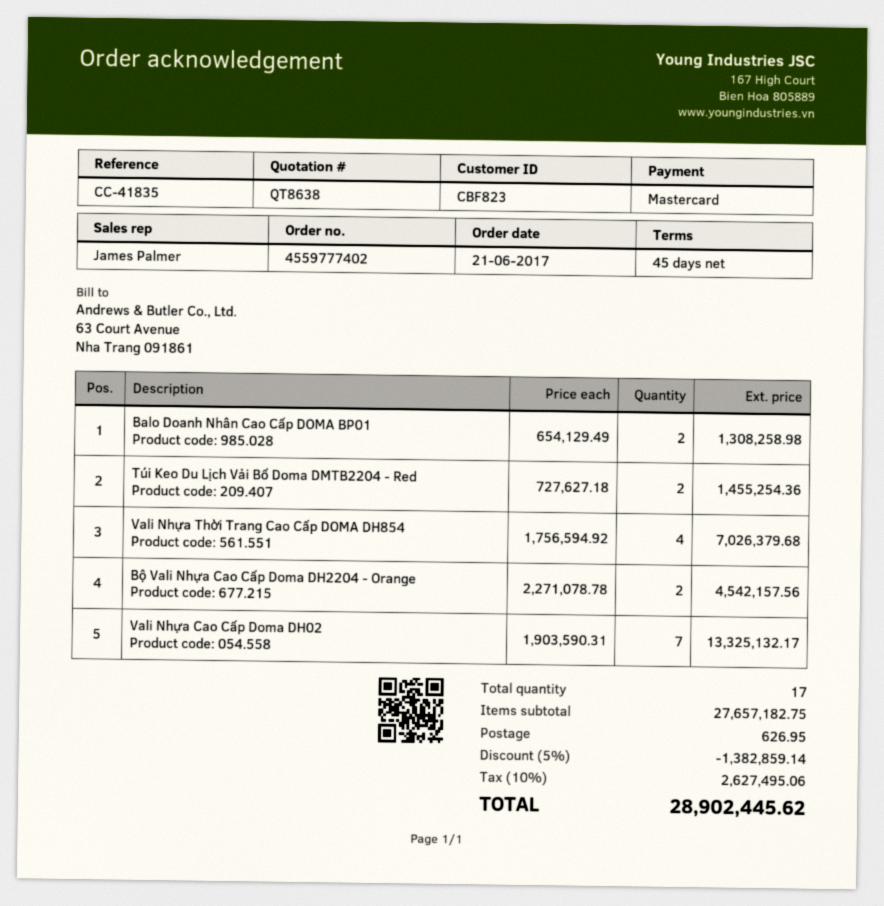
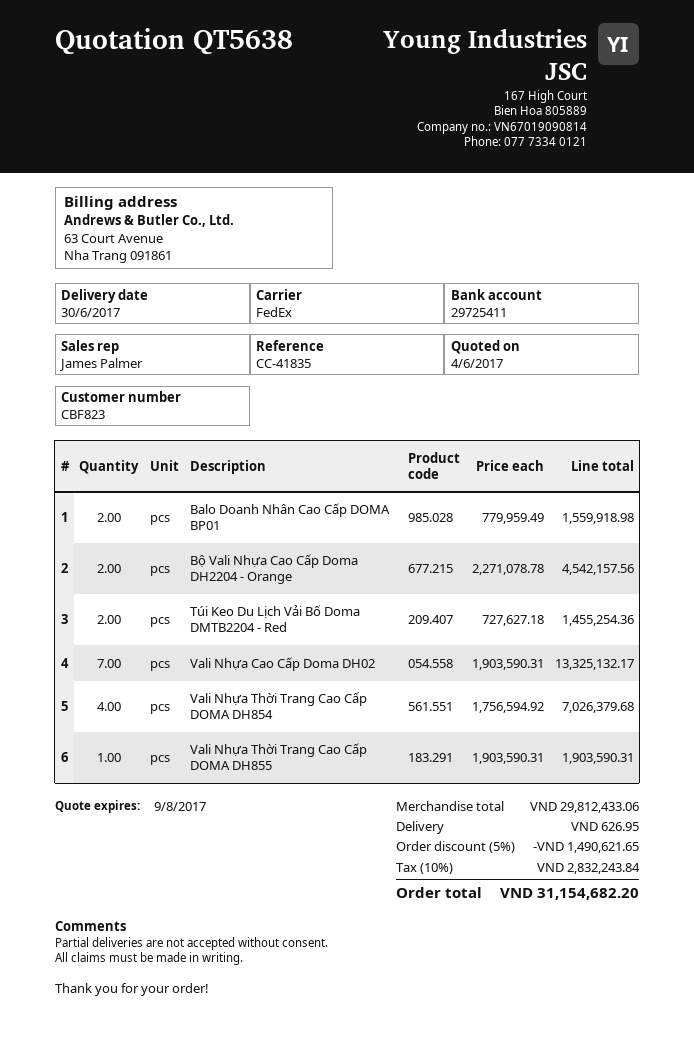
quote number: QT8638 -> QT5638
Balo Doanh Nhân Cao Cấp DOMA BP01: 2 x 654129.49 = 1308258.98 -> 2 x 779959.49 = 1559918.98
Vali Nhựa Thời Trang Cao Cấp DOMA DH855: none -> 1 x 1903590.31 = 1903590.31
subtotal: 27657182.75 -> 29812433.06
discount: 5% = 1382859.14 -> 5% = 1490621.65
tax: 10% = 2627495.06 -> 10% = 2832243.84
total: 28902445.62 -> 31154682.20

